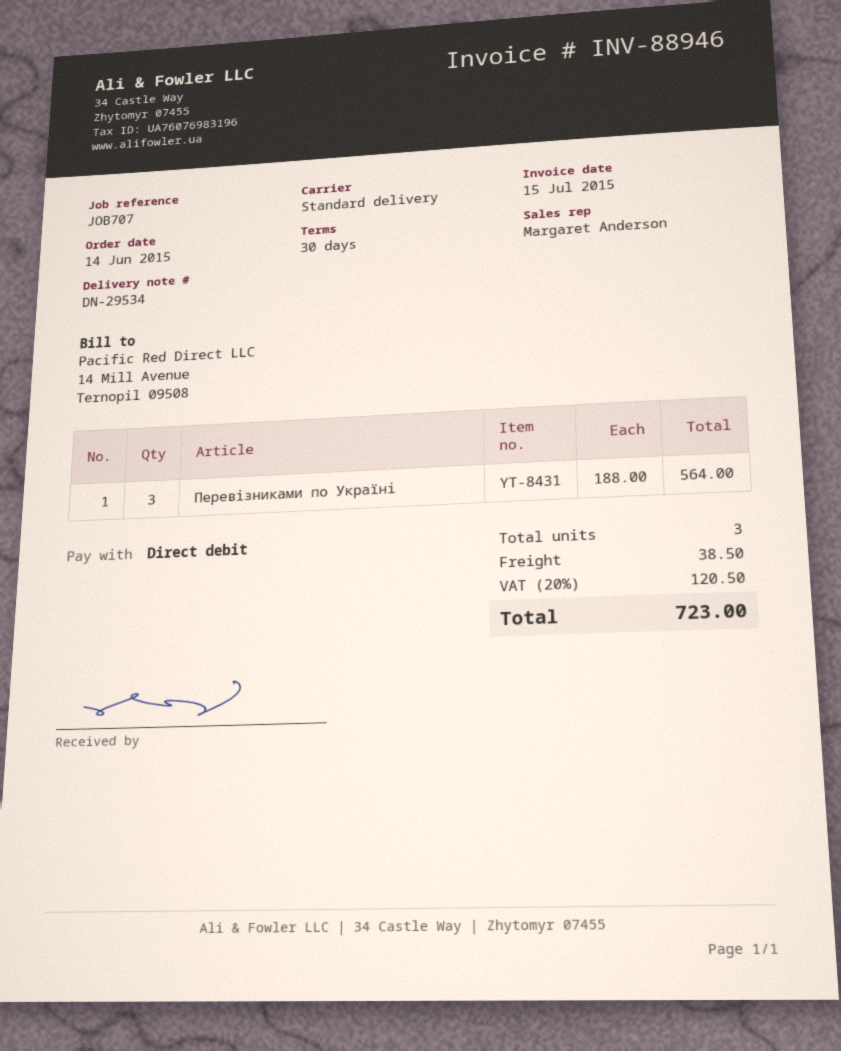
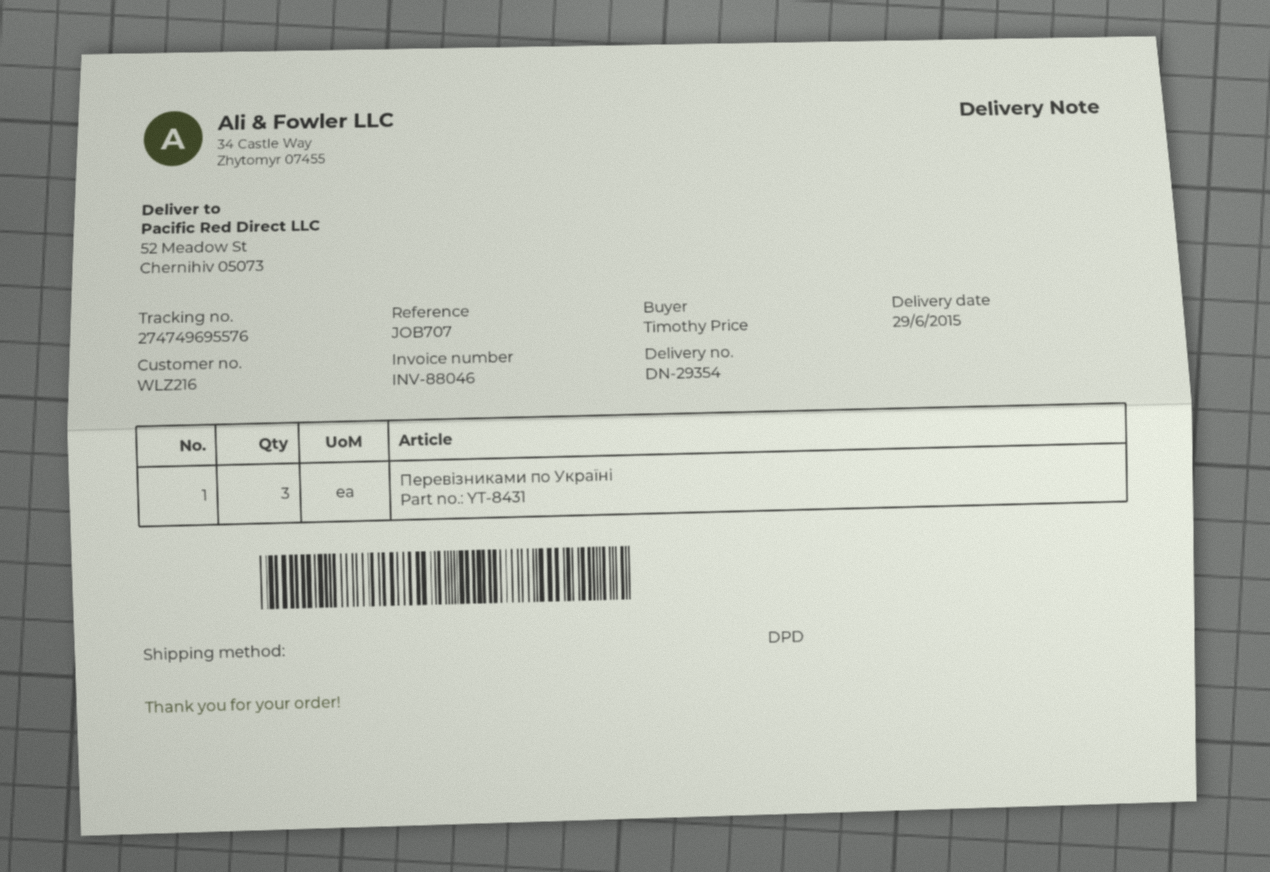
delivery note number: DN-29534 -> DN-29354
invoice number: INV-88946 -> INV-88046
shipping method: standard -> DPD

